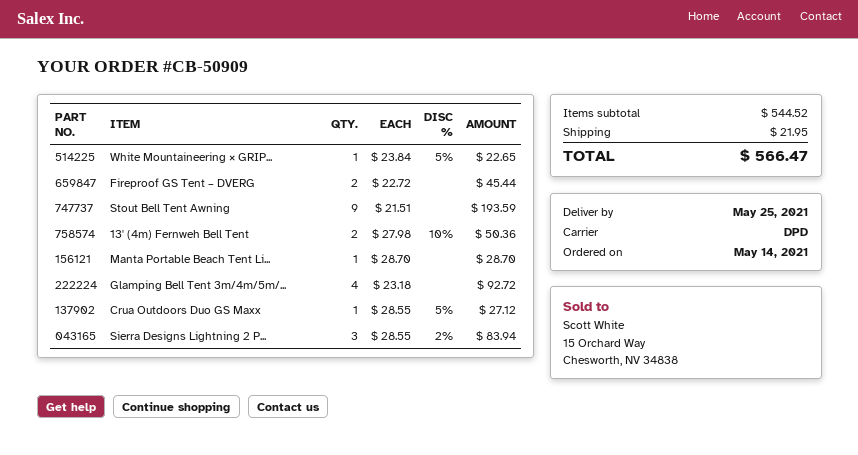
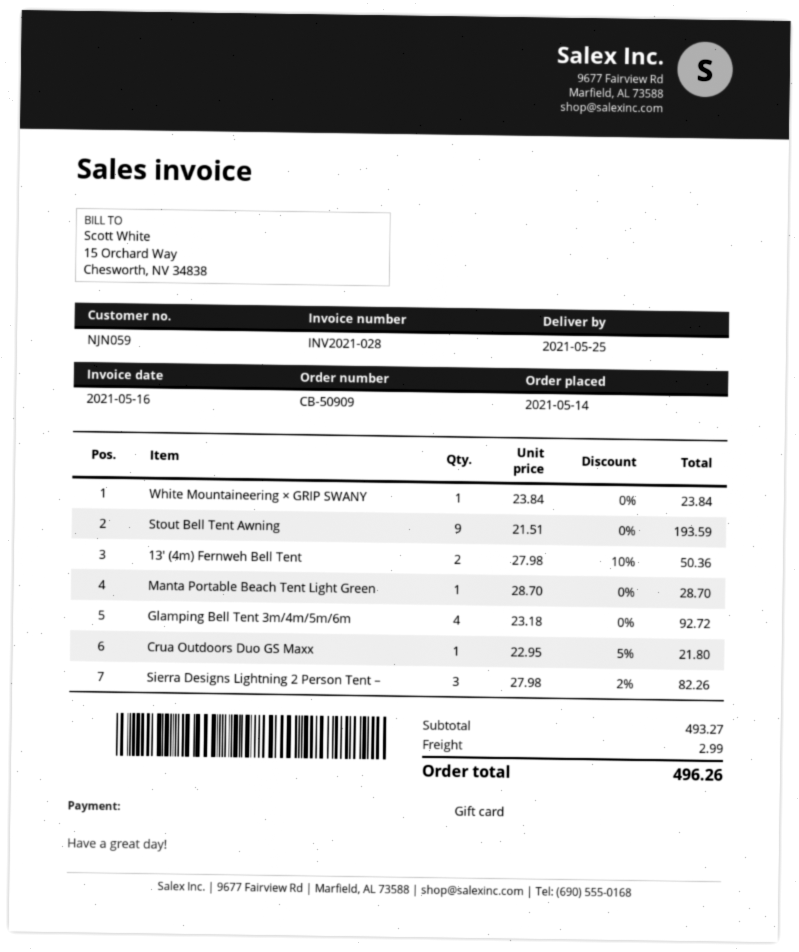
White Mountaineering × GRIP...: 1 x 23.84 - 5% = 22.65 -> 1 x 23.84 = 23.84
Fireproof GS Tent – DVERG: 2 x 22.72 = 45.44 -> none
Crua Outdoors Duo GS Maxx: 1 x 28.55 - 5% = 27.12 -> 1 x 22.95 - 5% = 21.80
Sierra Designs Lightning 2 P...: 3 x 28.55 - 2% = 83.94 -> 3 x 27.98 - 2% = 82.26
subtotal: 544.52 -> 493.27
shipping: 21.95 -> 2.99
total: 566.47 -> 496.26

